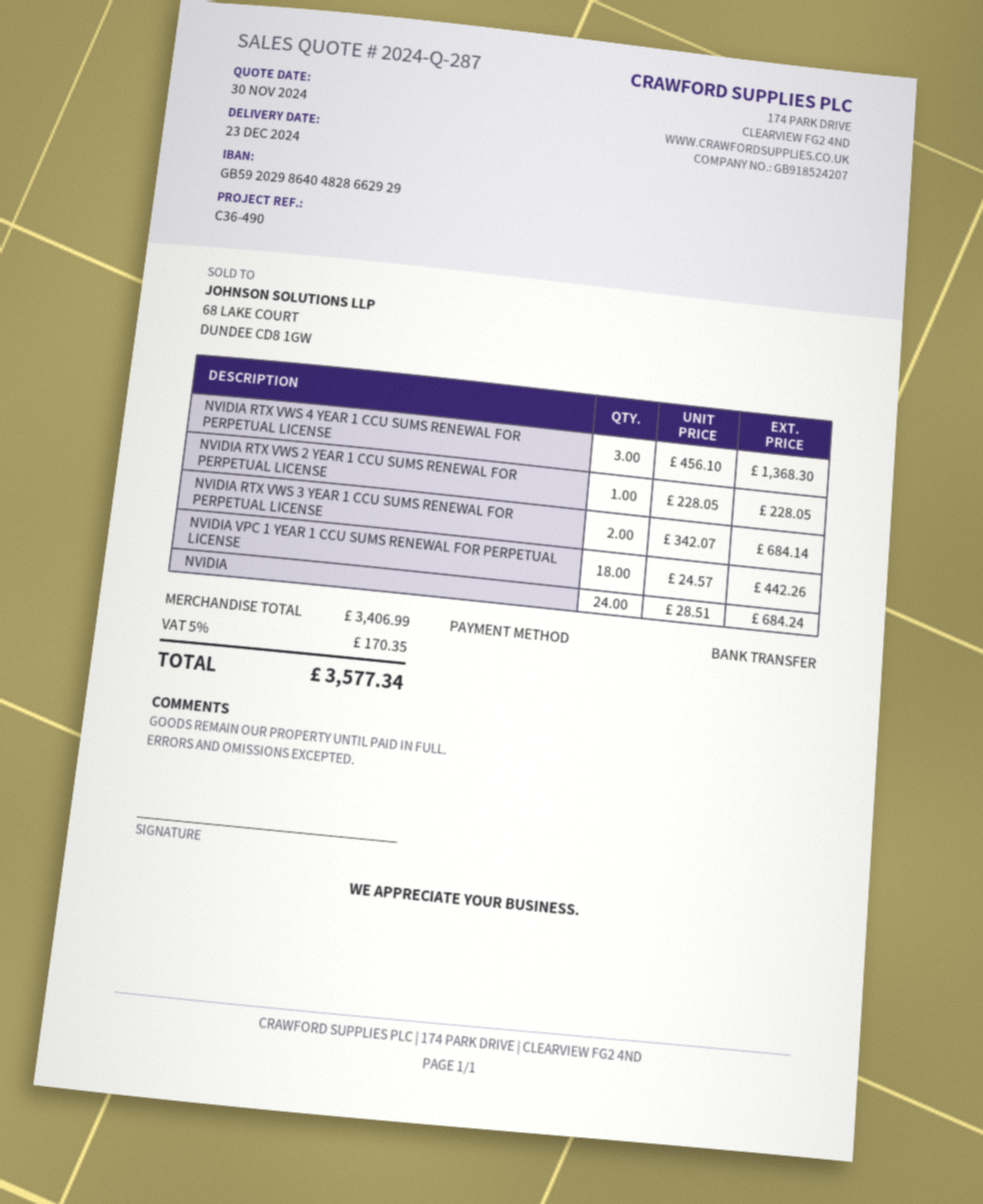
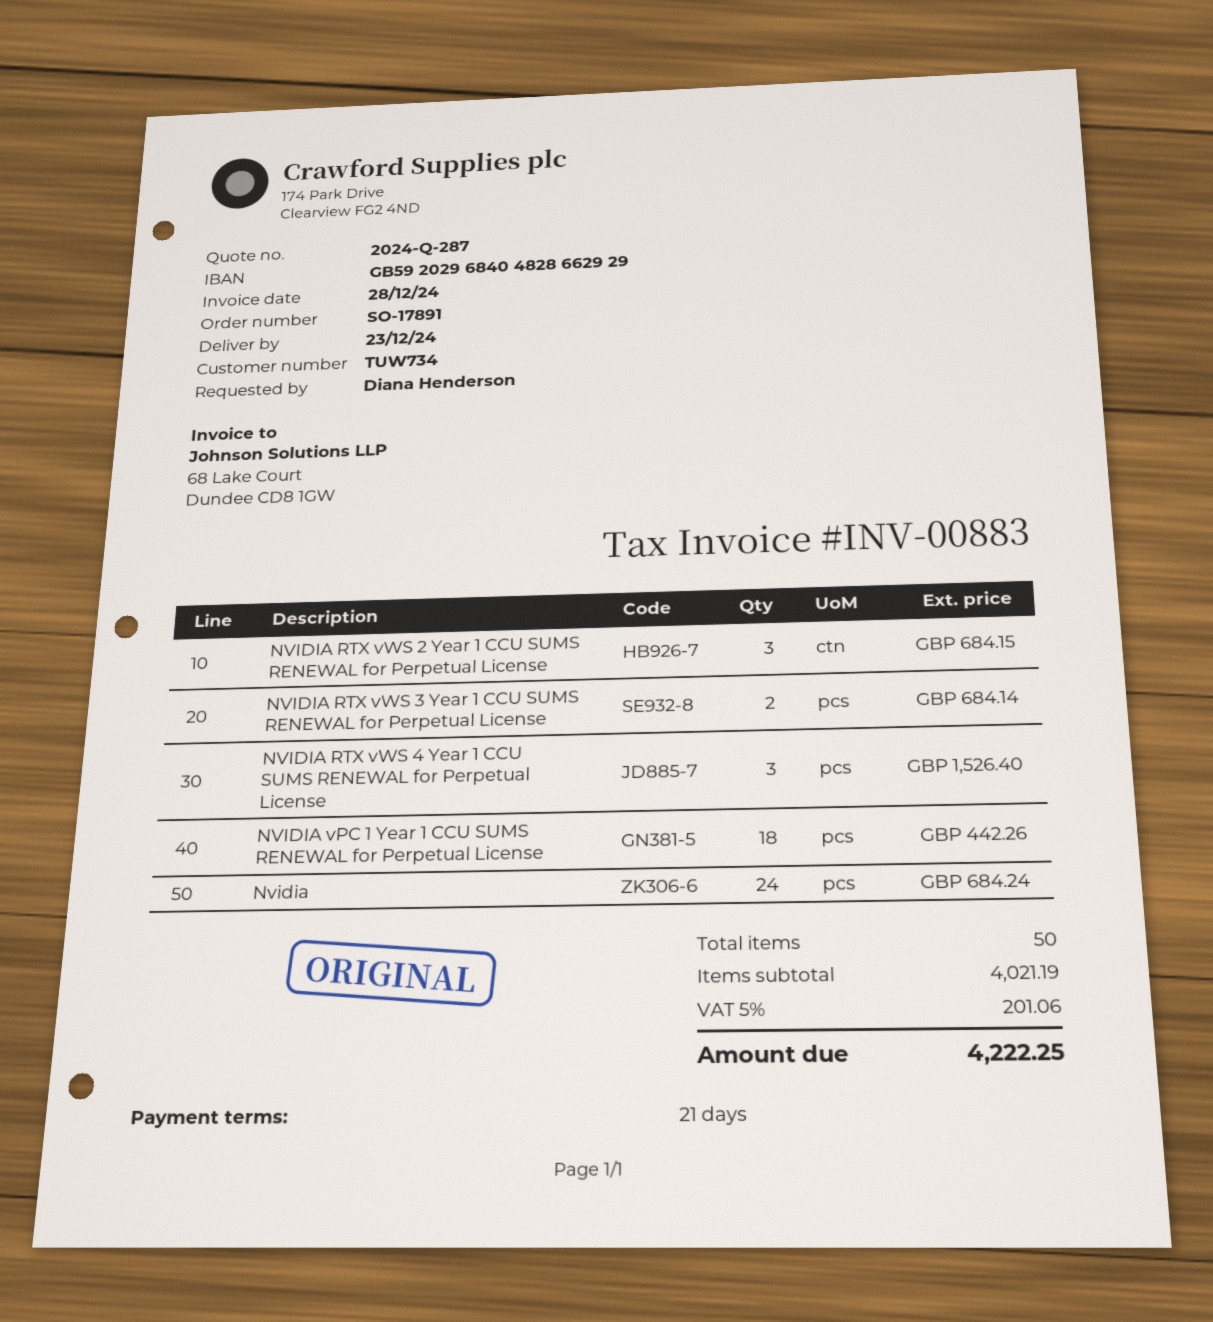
bank account: GB59202986404828662929 -> GB59202968404828662929
NVIDIA RTX VWS 4 YEAR 1 CCU SUMS RENEWAL FOR PERPETUAL LICENSE: 3 for 1368.30 -> 3 for 1526.40
NVIDIA RTX VWS 2 YEAR 1 CCU SUMS RENEWAL FOR PERPETUAL LICENSE: 1 for 228.05 -> 3 for 684.15
subtotal: 3406.99 -> 4021.19
tax: 5% = 170.35 -> 5% = 201.06
total: 3577.34 -> 4222.25

